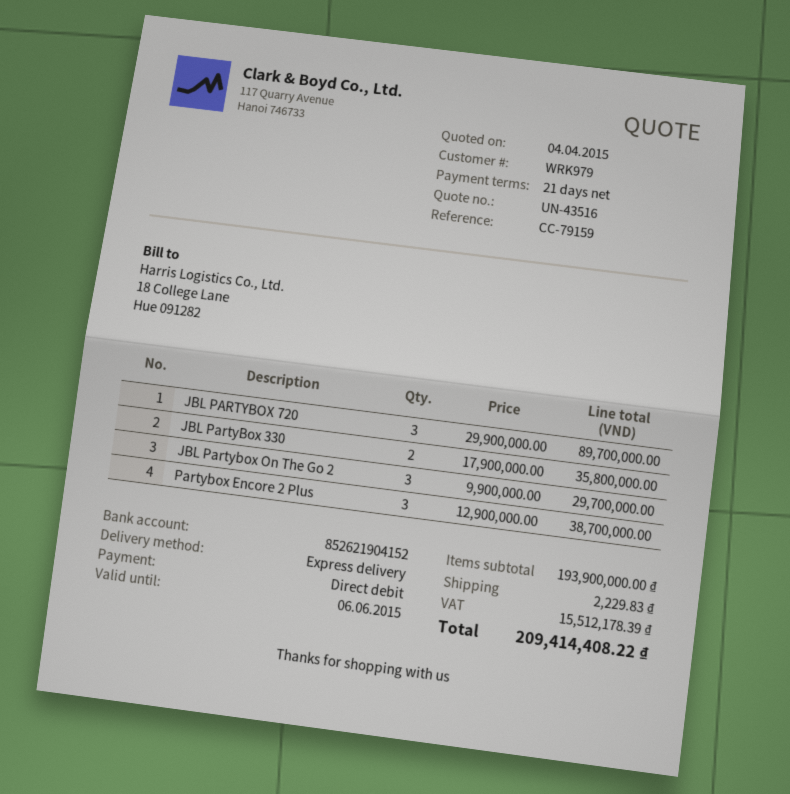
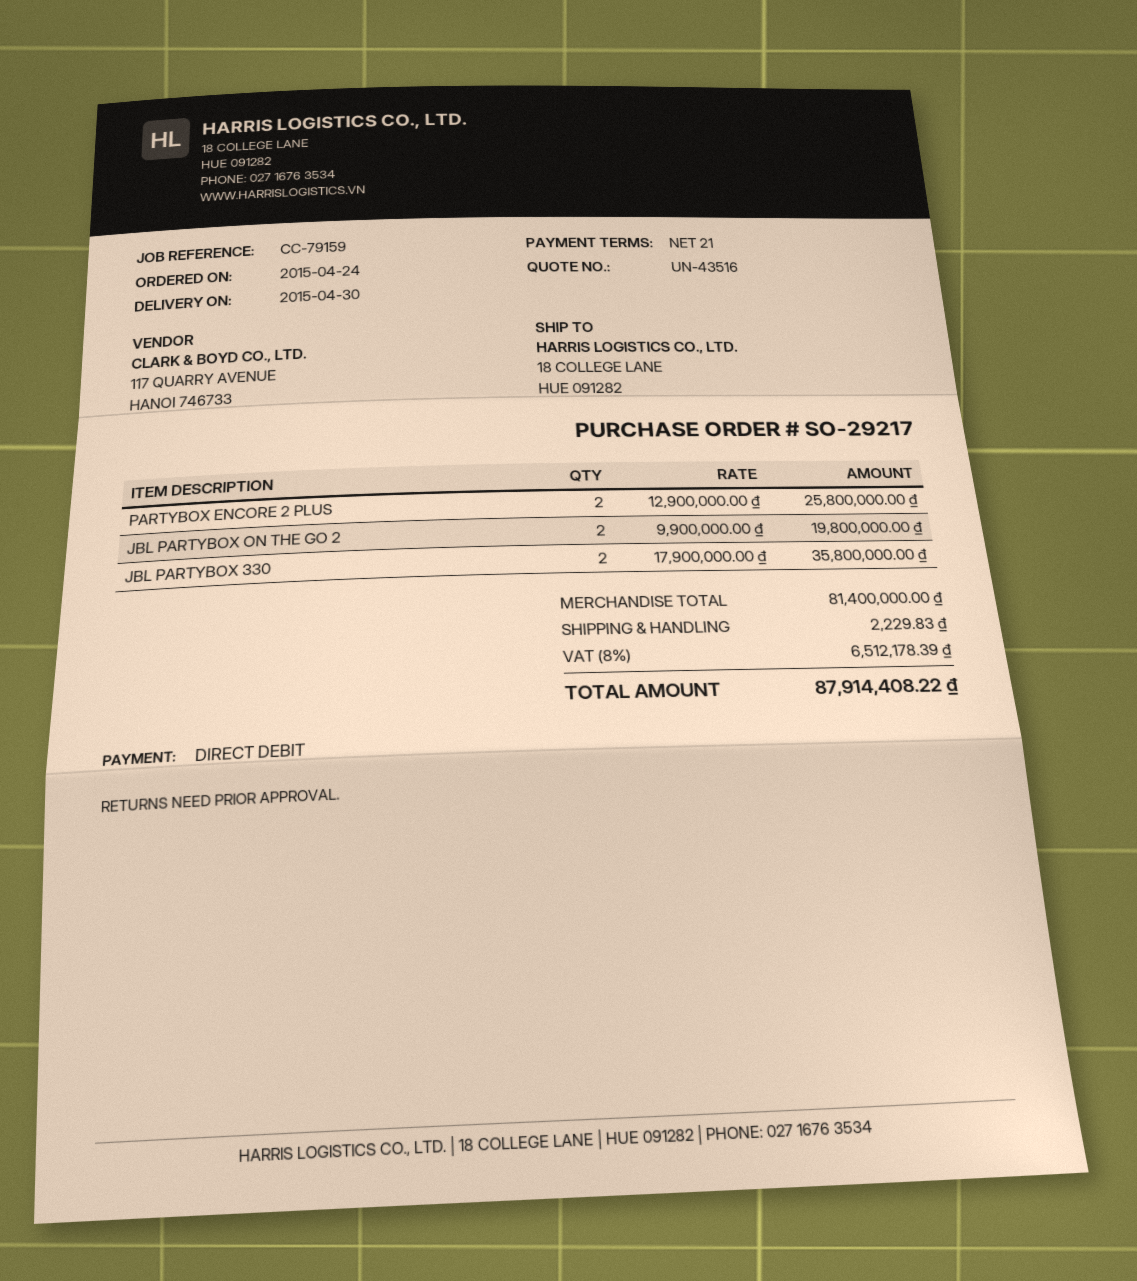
JBL PARTYBOX 720: 3 x 29900000.00 = 89700000.00 -> none
JBL Partybox On The Go 2: 3 x 9900000.00 = 29700000.00 -> 2 x 9900000.00 = 19800000.00
Partybox Encore 2 Plus: 3 x 12900000.00 = 38700000.00 -> 2 x 12900000.00 = 25800000.00
subtotal: 193900000.00 -> 81400000.00
tax: 15512178.39 -> 6512178.39
total: 209414408.22 -> 87914408.22

